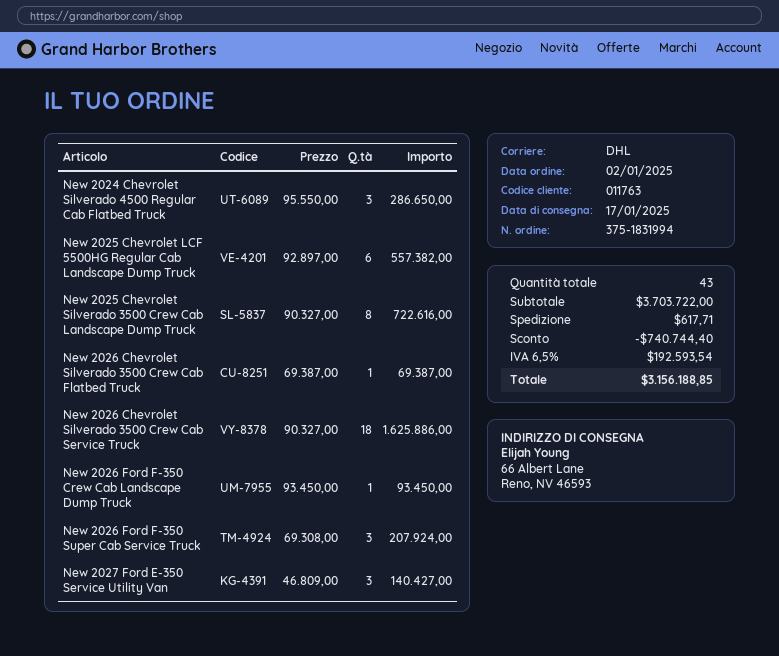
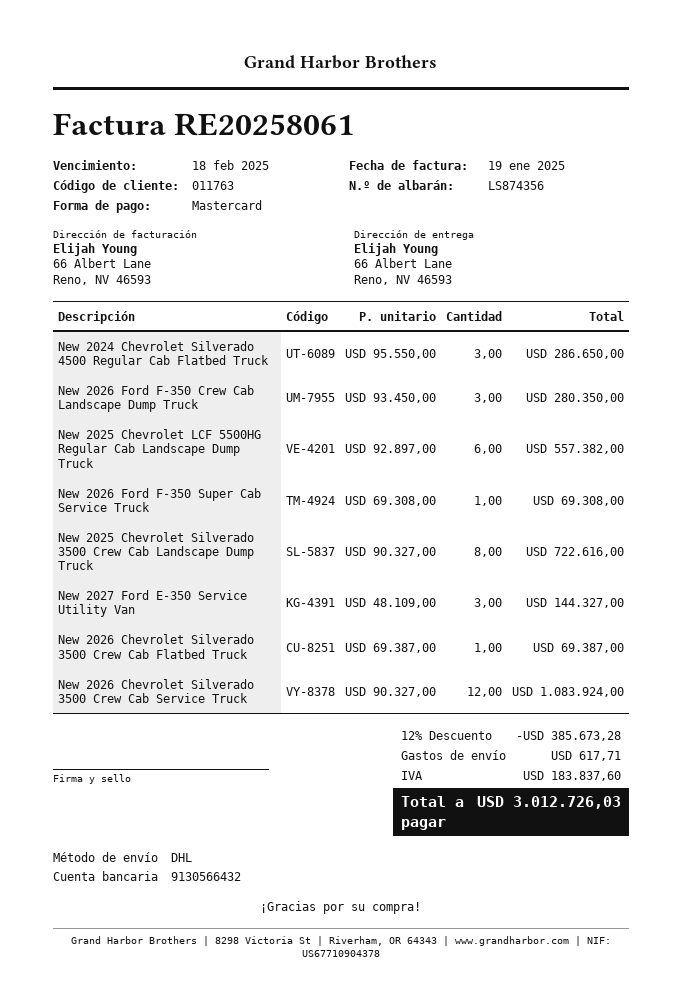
New 2026 Chevrolet Silverado 3500 Crew Cab Service Truck: 18 x 90327.00 = 1625886.00 -> 12 x 90327.00 = 1083924.00
New 2026 Ford F-350 Crew Cab Landscape Dump Truck: 1 x 93450.00 = 93450.00 -> 3 x 93450.00 = 280350.00
New 2026 Ford F-350 Super Cab Service Truck: 3 x 69308.00 = 207924.00 -> 1 x 69308.00 = 69308.00
New 2027 Ford E-350 Service Utility Van: 3 x 46809.00 = 140427.00 -> 3 x 48109.00 = 144327.00
discount: 740744.40 -> 385673.28
tax: 192593.54 -> 183837.60
total: 3156188.85 -> 3012726.03

